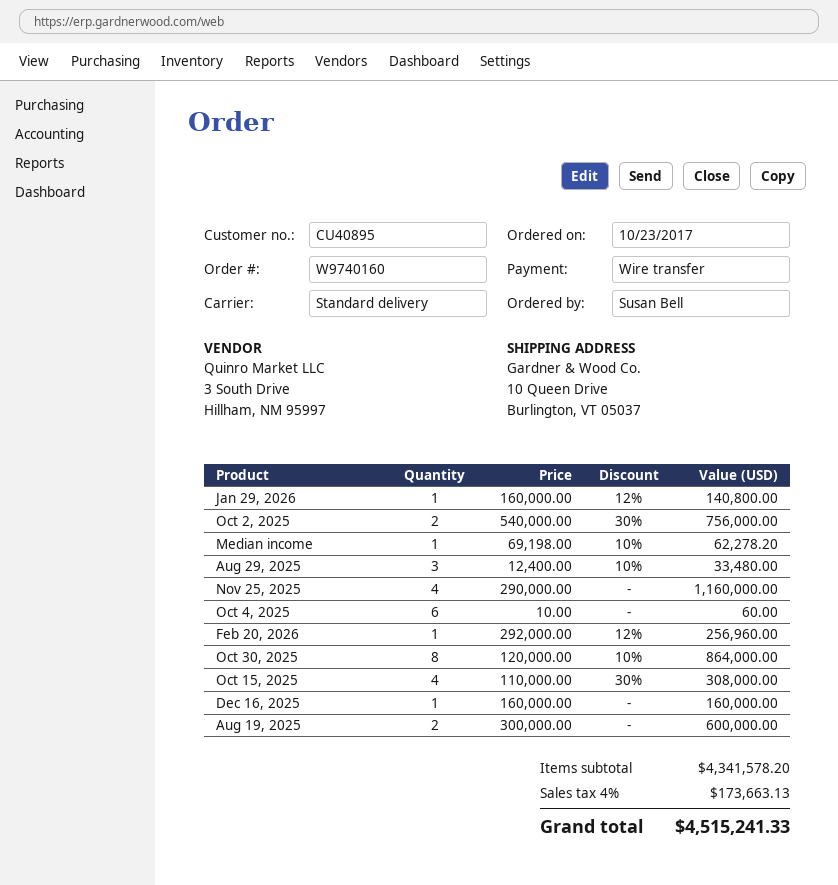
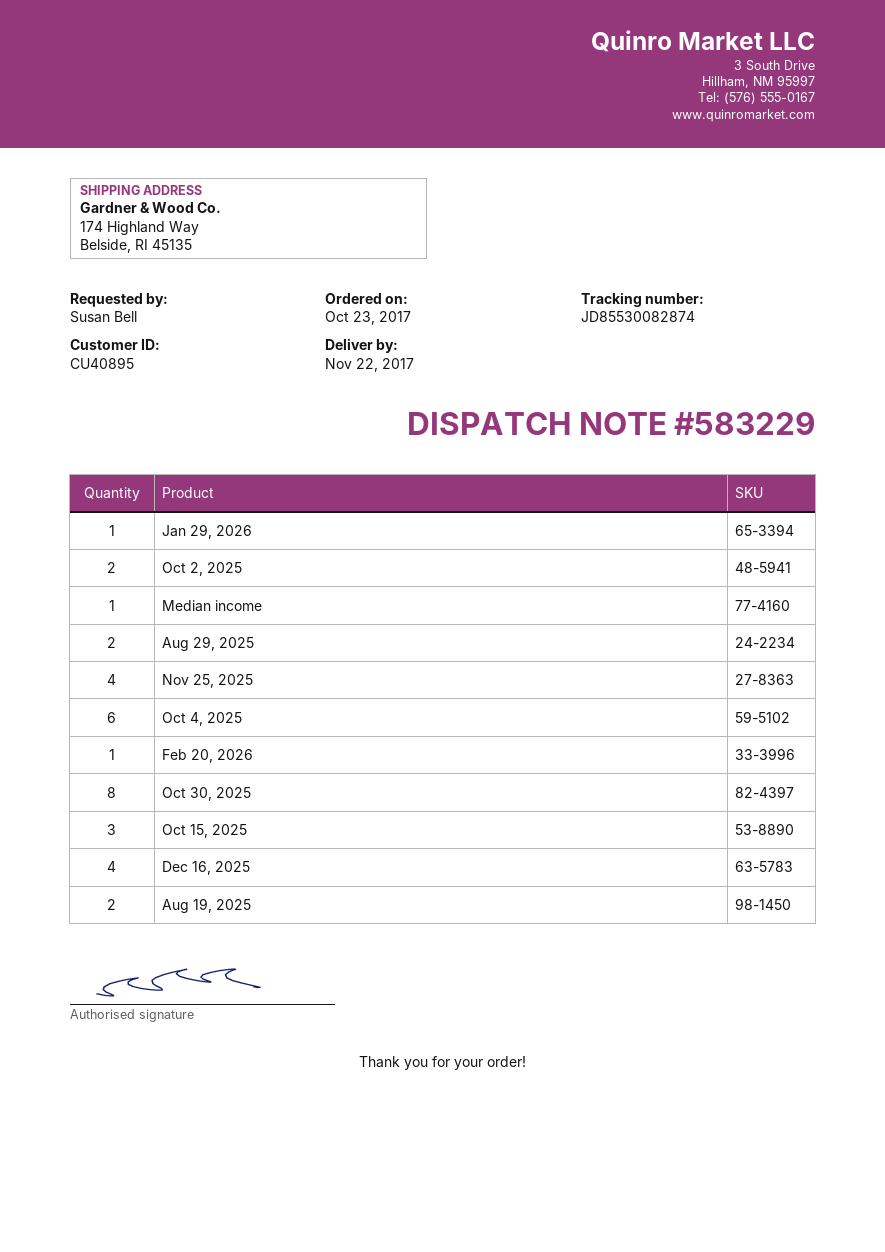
ship to: 10 Queen Drive, Burlington, VT 05037 -> 174 Highland Way, Belside, RI 45135
Aug 29, 2025: 3 -> 2
Oct 15, 2025: 4 -> 3
Dec 16, 2025: 1 -> 4

